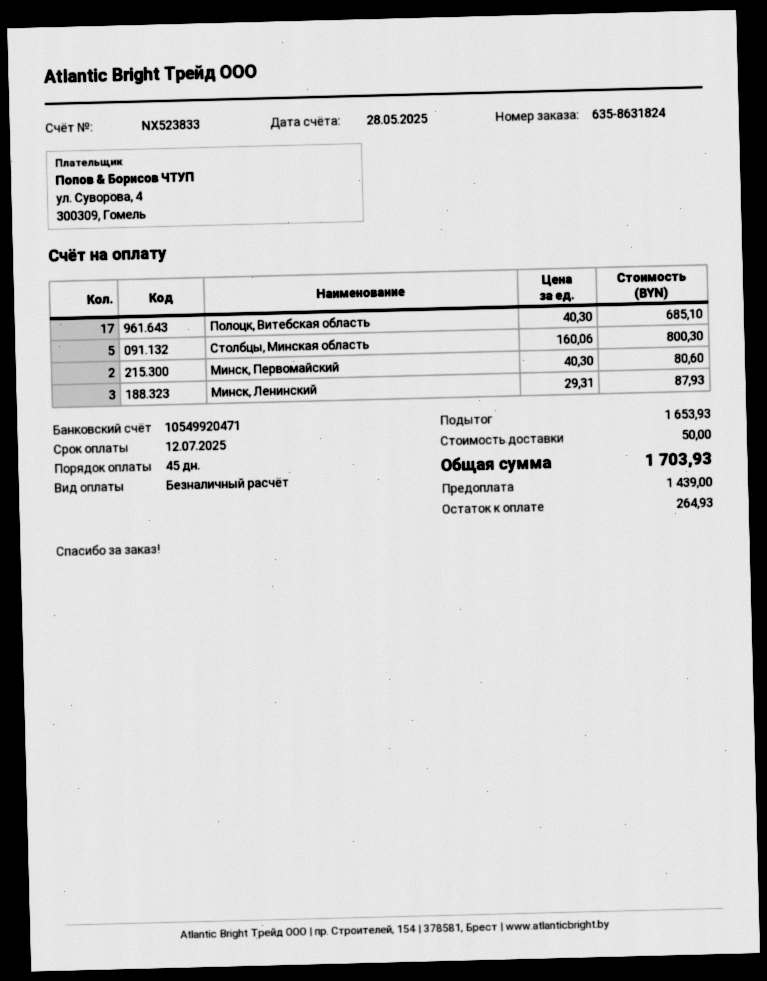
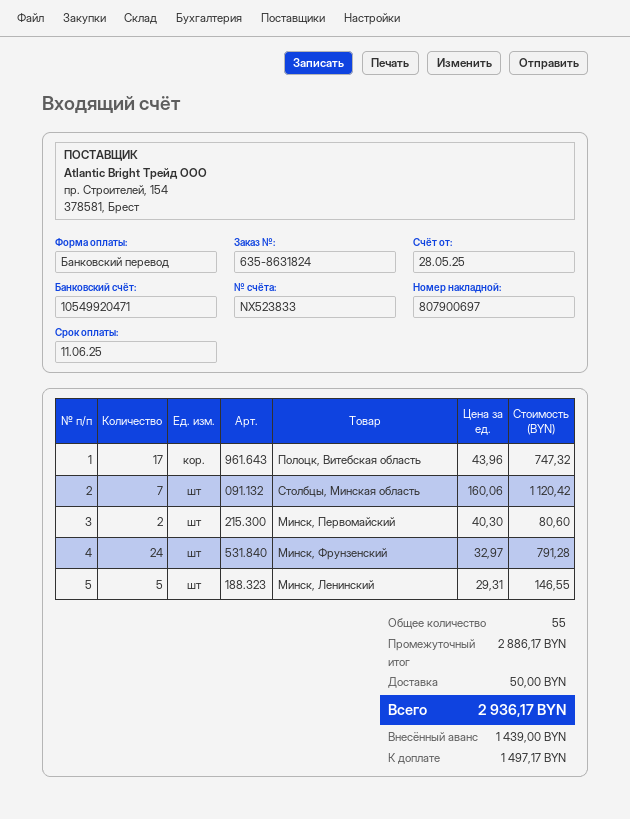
due date: 2025-07-12 -> 2025-06-11
Полоцк, Витебская область: 17 x 40.30 = 685.10 -> 17 x 43.96 = 747.32
Столбцы, Минская область: 5 x 160.06 = 800.30 -> 7 x 160.06 = 1120.42
Минск, Ленинский: 3 x 29.31 = 87.93 -> 5 x 29.31 = 146.55
Минск, Фрунзенский: none -> 24 x 32.97 = 791.28
subtotal: 1653.93 -> 2886.17
total: 1703.93 -> 2936.17
balance: 264.93 -> 1497.17

